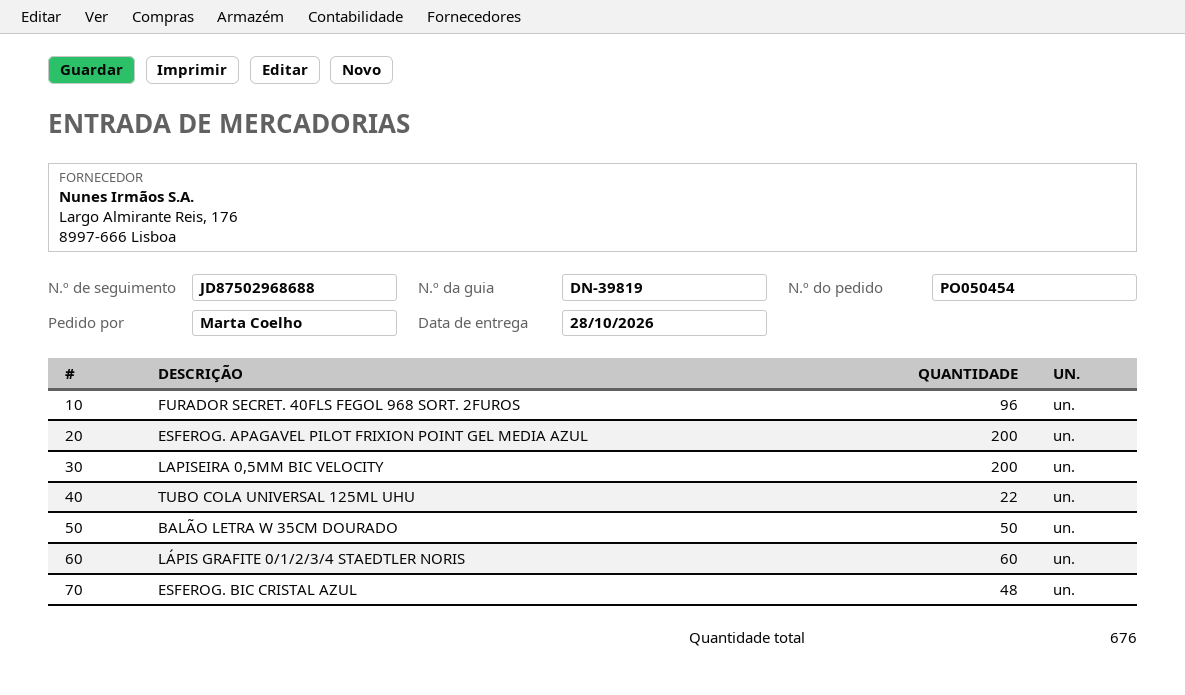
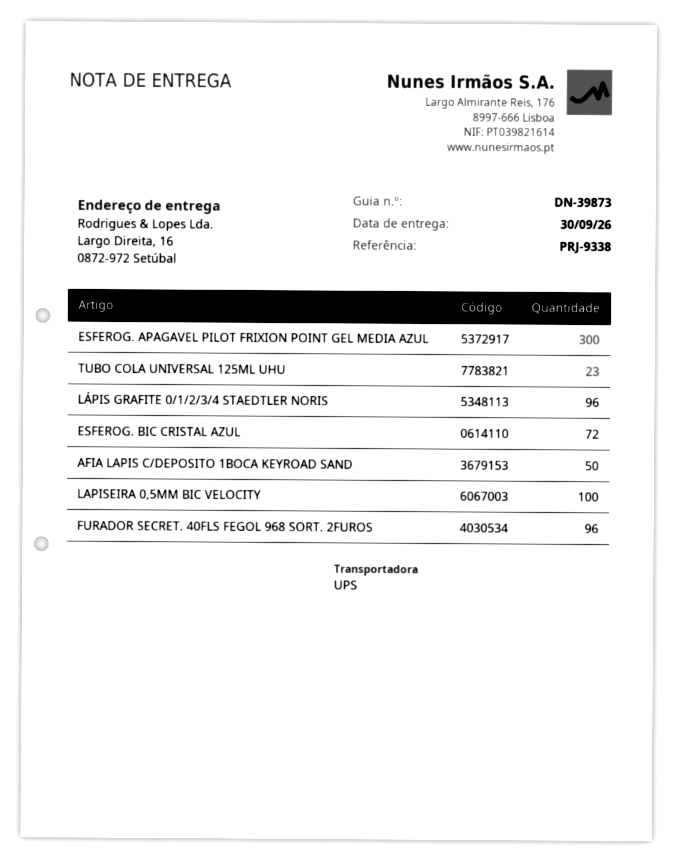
delivery note number: DN-39819 -> DN-39873
delivery date: 2026-10-28 -> 2026-09-30
ESFEROG. APAGAVEL PILOT FRIXION POINT GEL MEDIA AZUL: 200 -> 300
LAPISEIRA 0,5MM BIC VELOCITY: 200 -> 100
TUBO COLA UNIVERSAL 125ML UHU: 22 -> 23
BALÃO LETRA W 35CM DOURADO: 50 -> none
LÁPIS GRAFITE 0/1/2/3/4 STAEDTLER NORIS: 60 -> 96
ESFEROG. BIC CRISTAL AZUL: 48 -> 72
AFIA LAPIS C/DEPOSITO 1BOCA KEYROAD SAND: none -> 50

